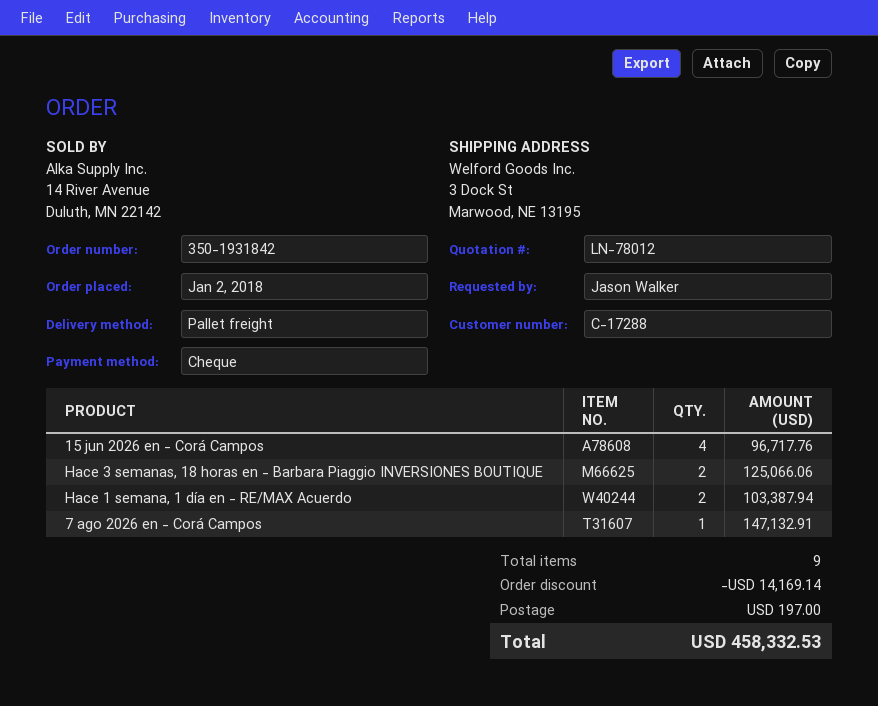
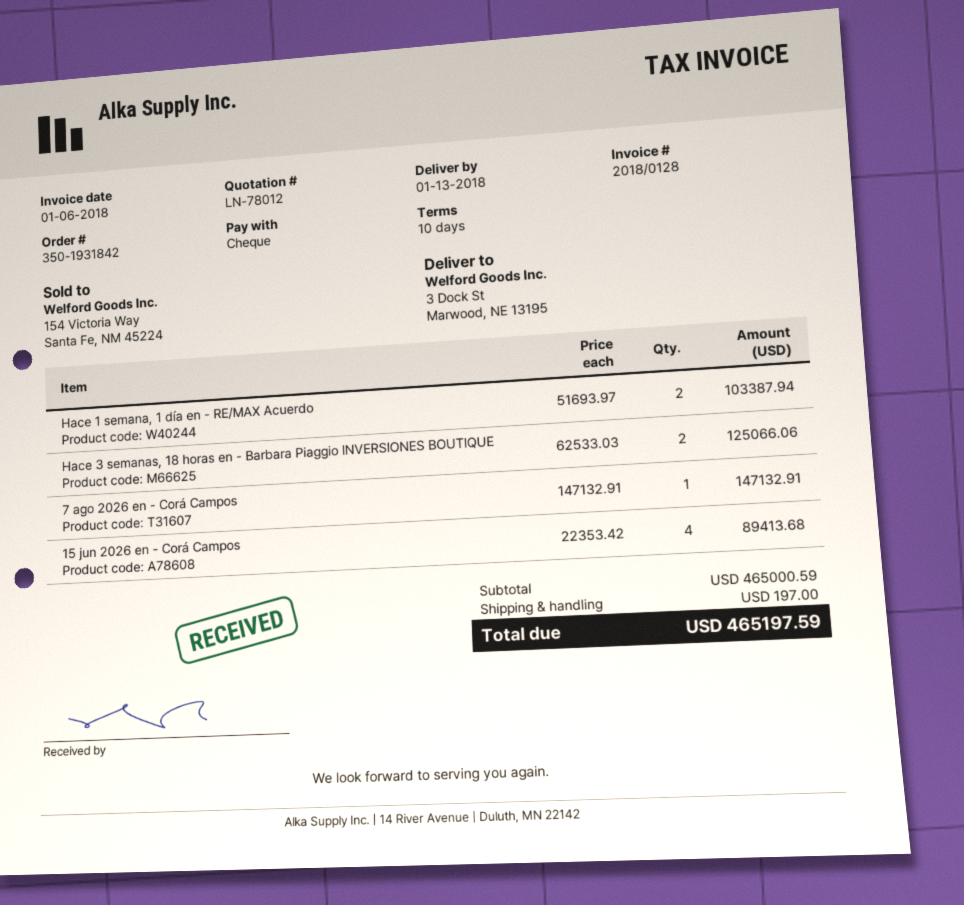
15 jun 2026 en - Corá Campos: 4 for 96717.76 -> 4 for 89413.68
discount: 14169.14 -> none
total: 458332.53 -> 465197.59

